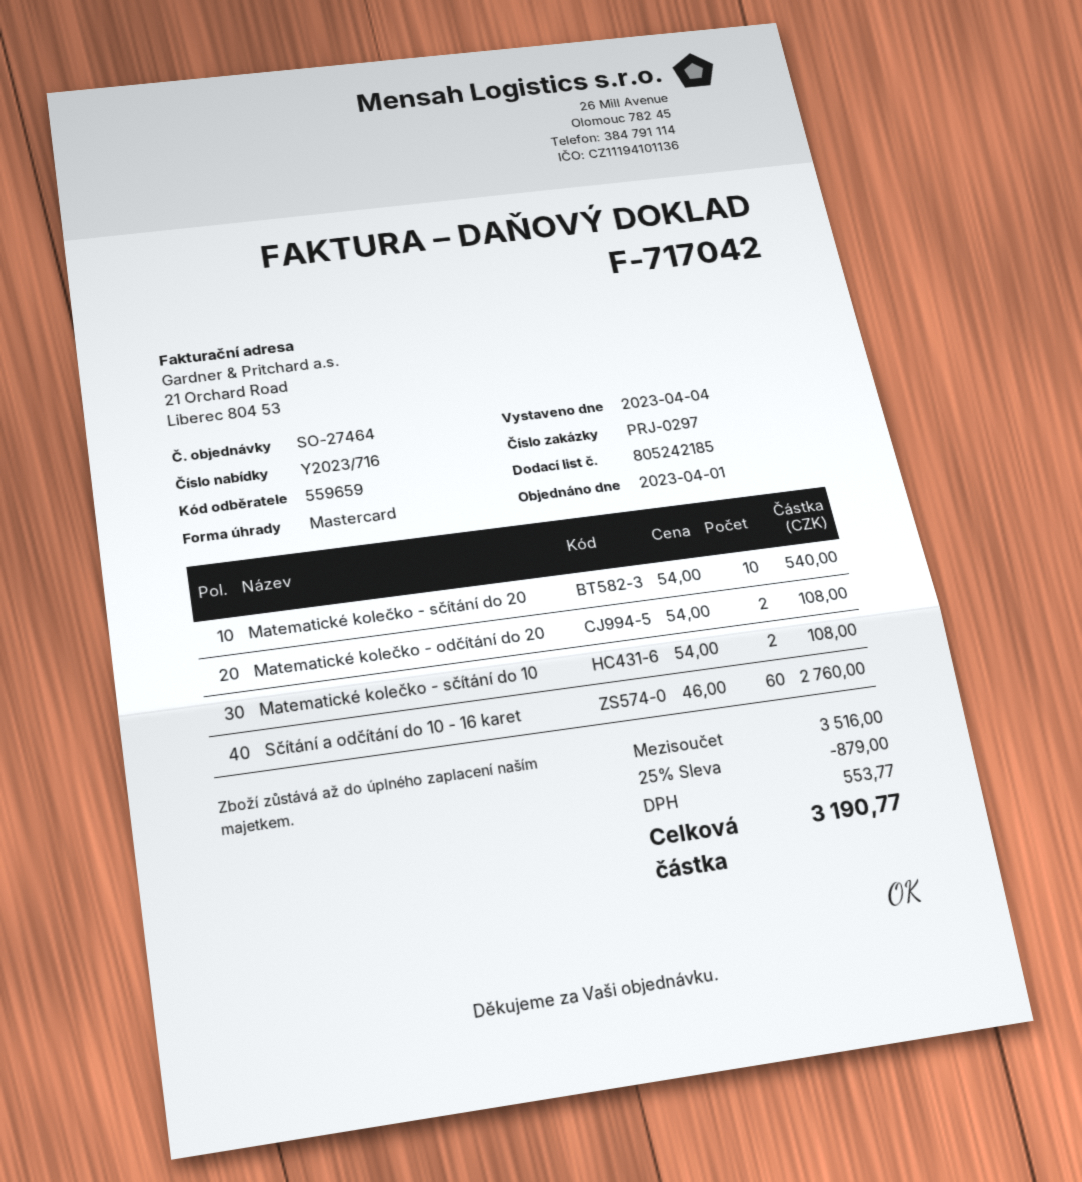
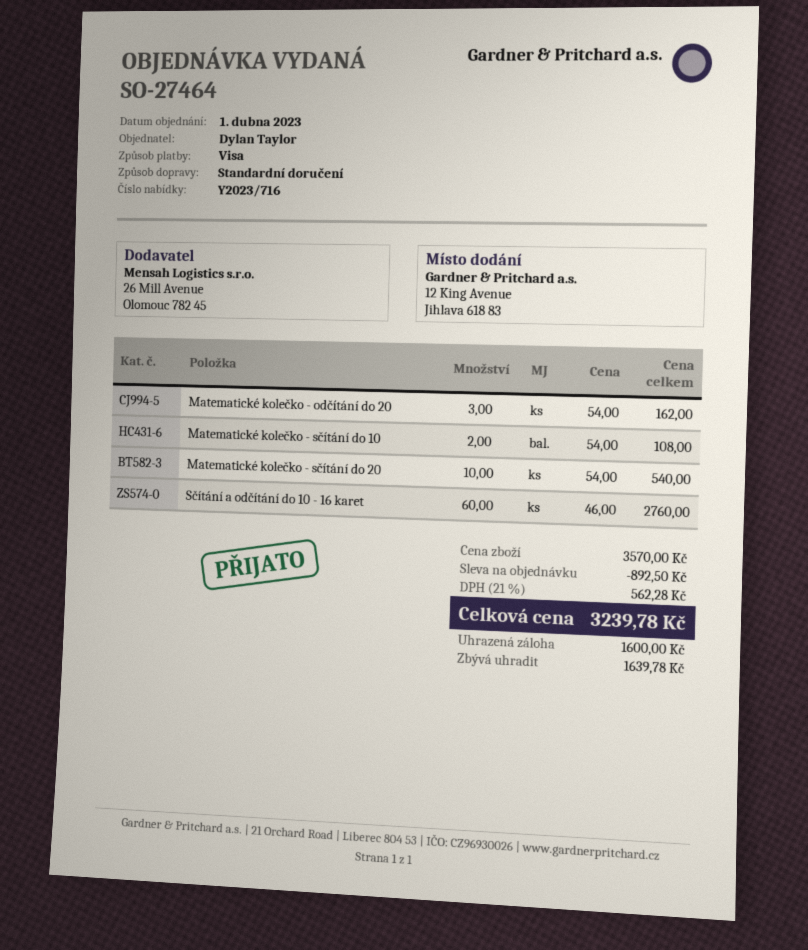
payment method: Mastercard -> Visa
Matematické kolečko - odčítání do 20: 2 x 54.00 = 108.00 -> 3 x 54.00 = 162.00
subtotal: 3516.00 -> 3570.00
discount: 879.00 -> 892.50
tax: 553.77 -> 562.28
total: 3190.77 -> 3239.78

